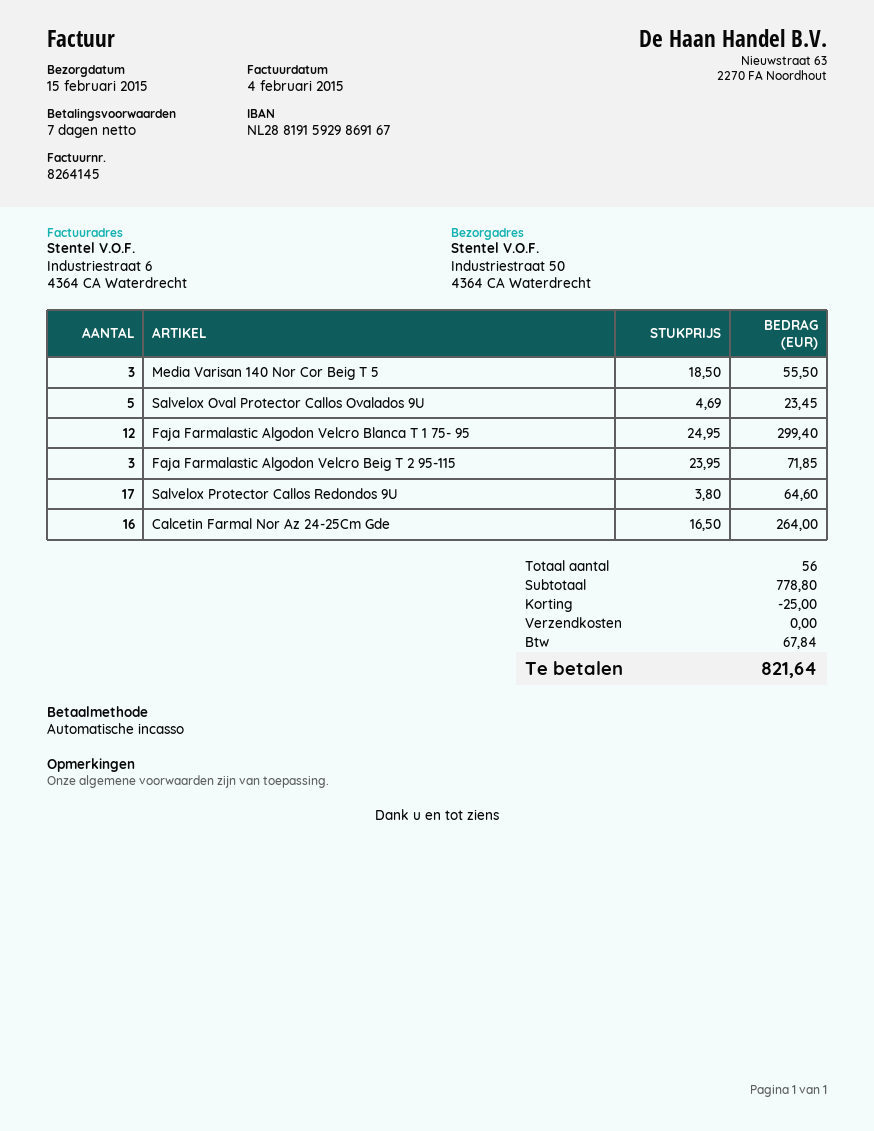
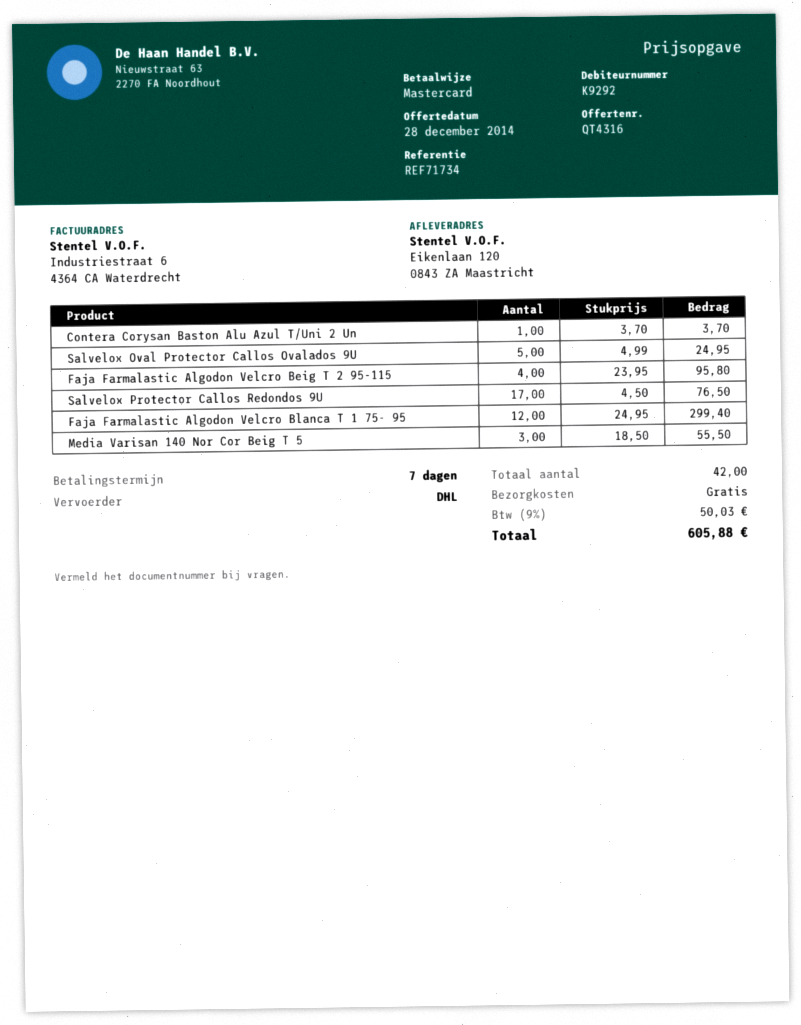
payment method: direct debit -> Mastercard
ship to: Industriestraat 50, 4364 CA Waterdrecht -> Eikenlaan 120, 0843 ZA Maastricht
Salvelox Oval Protector Callos Ovalados 9U: 5 x 4.69 = 23.45 -> 5 x 4.99 = 24.95
Faja Farmalastic Algodon Velcro Beig T 2 95-115: 3 x 23.95 = 71.85 -> 4 x 23.95 = 95.80
Salvelox Protector Callos Redondos 9U: 17 x 3.80 = 64.60 -> 17 x 4.50 = 76.50
Calcetin Farmal Nor Az 24-25Cm Gde: 16 x 16.50 = 264.00 -> none
Contera Corysan Baston Alu Azul T/Uni 2 Un: none -> 1 x 3.70 = 3.70
total quantity: 56 -> 42
discount: 25.00 -> none
tax: 67.84 -> 50.03
total: 821.64 -> 605.88

